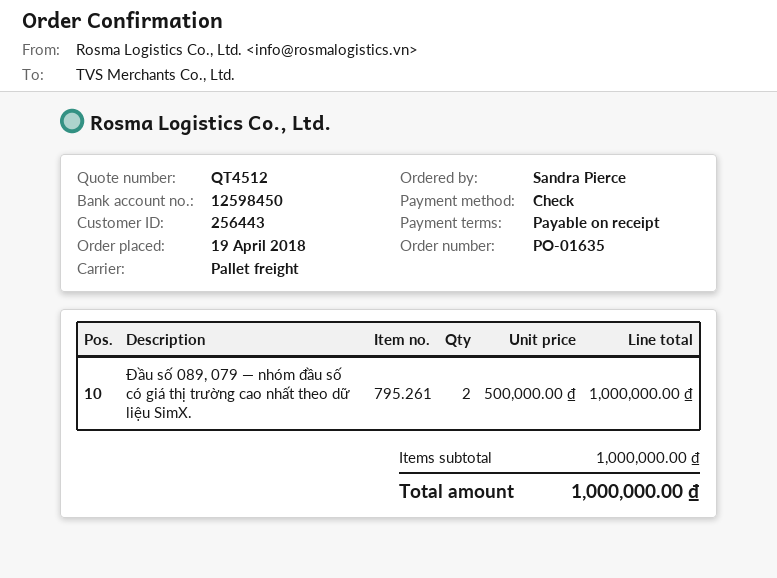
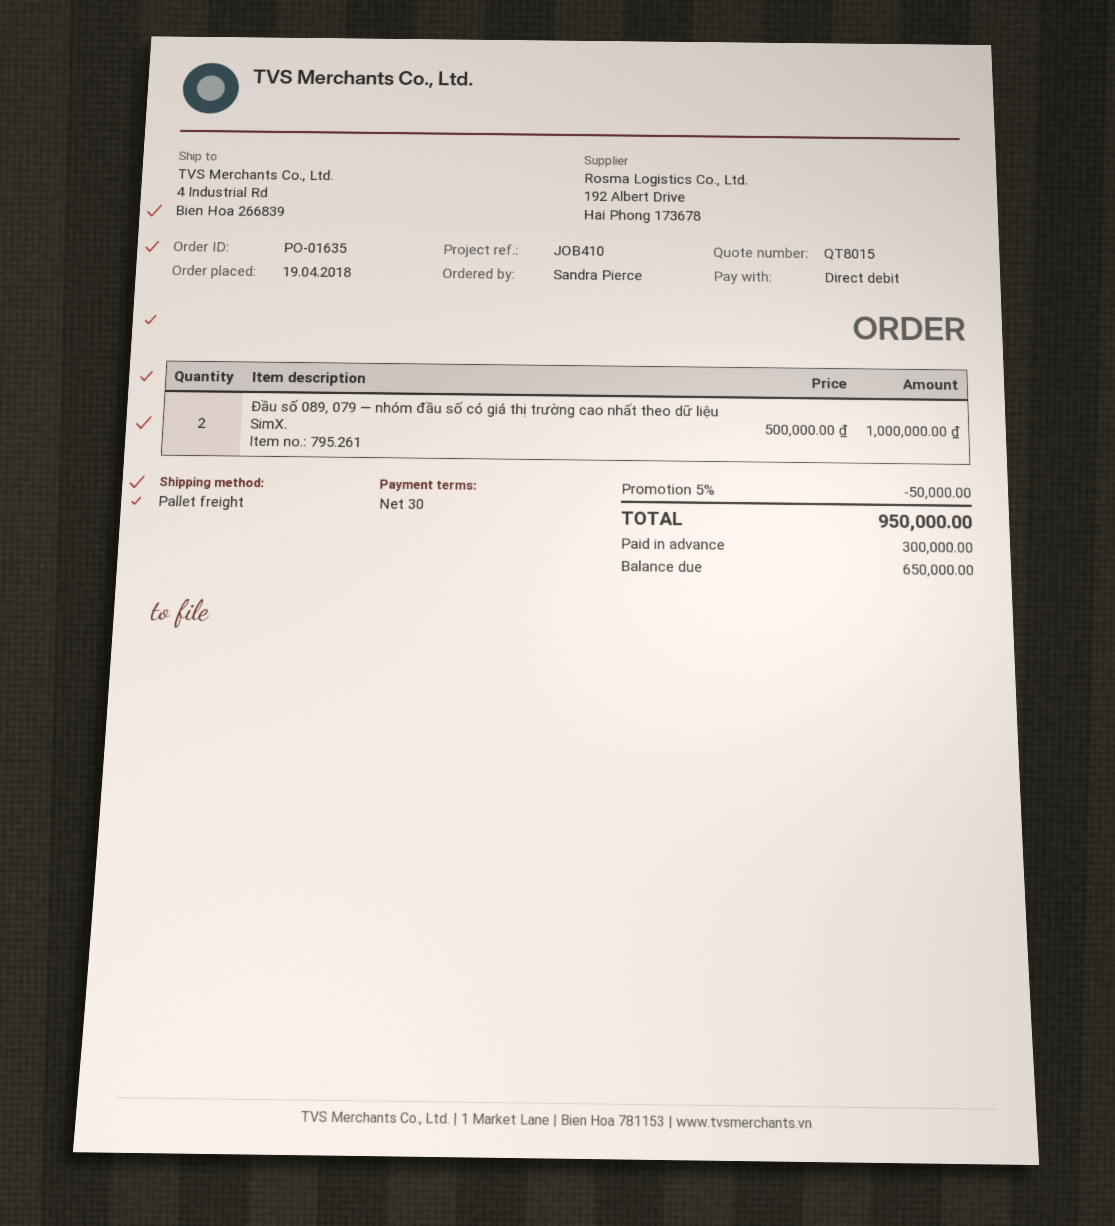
quote number: QT4512 -> QT8015
payment terms: on receipt -> 30 days
payment method: cheque -> direct debit
discount: none -> 5% = 50000.00
total: 1000000.00 -> 950000.00

